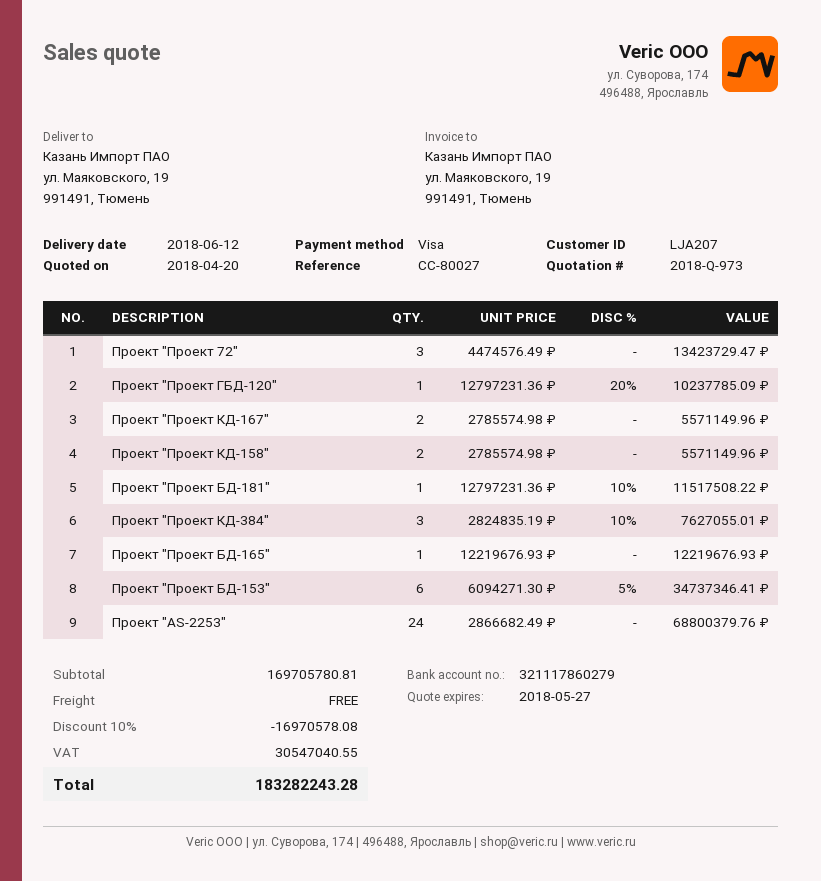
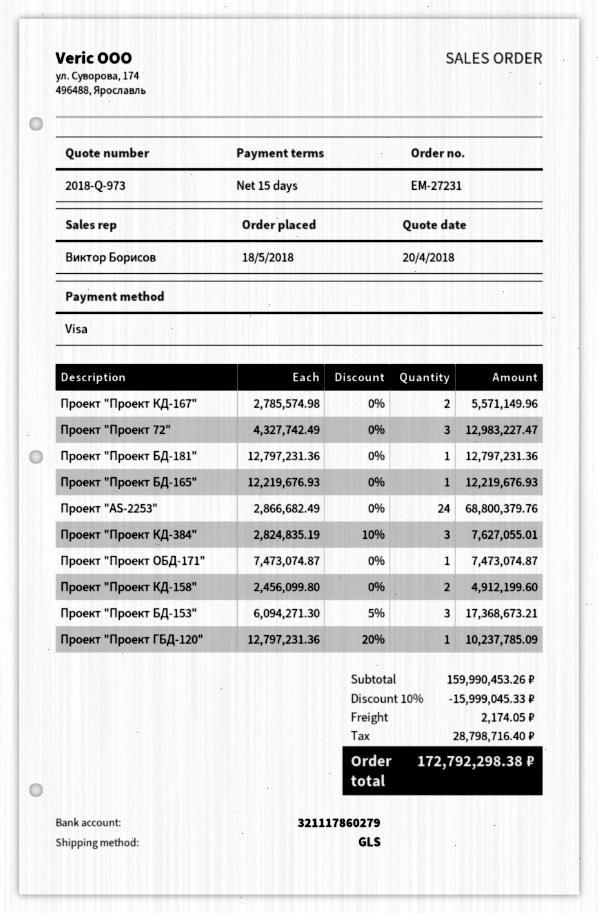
Проект "Проект 72": 3 x 4474576.49 = 13423729.47 -> 3 x 4327742.49 = 12983227.47
Проект "Проект КД-158": 2 x 2785574.98 = 5571149.96 -> 2 x 2456099.80 = 4912199.60
Проект "Проект БД-181": 1 x 12797231.36 - 10% = 11517508.22 -> 1 x 12797231.36 = 12797231.36
Проект "Проект БД-153": 6 x 6094271.30 - 5% = 34737346.41 -> 3 x 6094271.30 - 5% = 17368673.21
Проект "Проект ОБД-171": none -> 1 x 7473074.87 = 7473074.87
subtotal: 169705780.81 -> 159990453.26
discount: 10% = 16970578.08 -> 10% = 15999045.33
shipping: 0.00 -> 2174.05
tax: 30547040.55 -> 28798716.40
total: 183282243.28 -> 172792298.38

